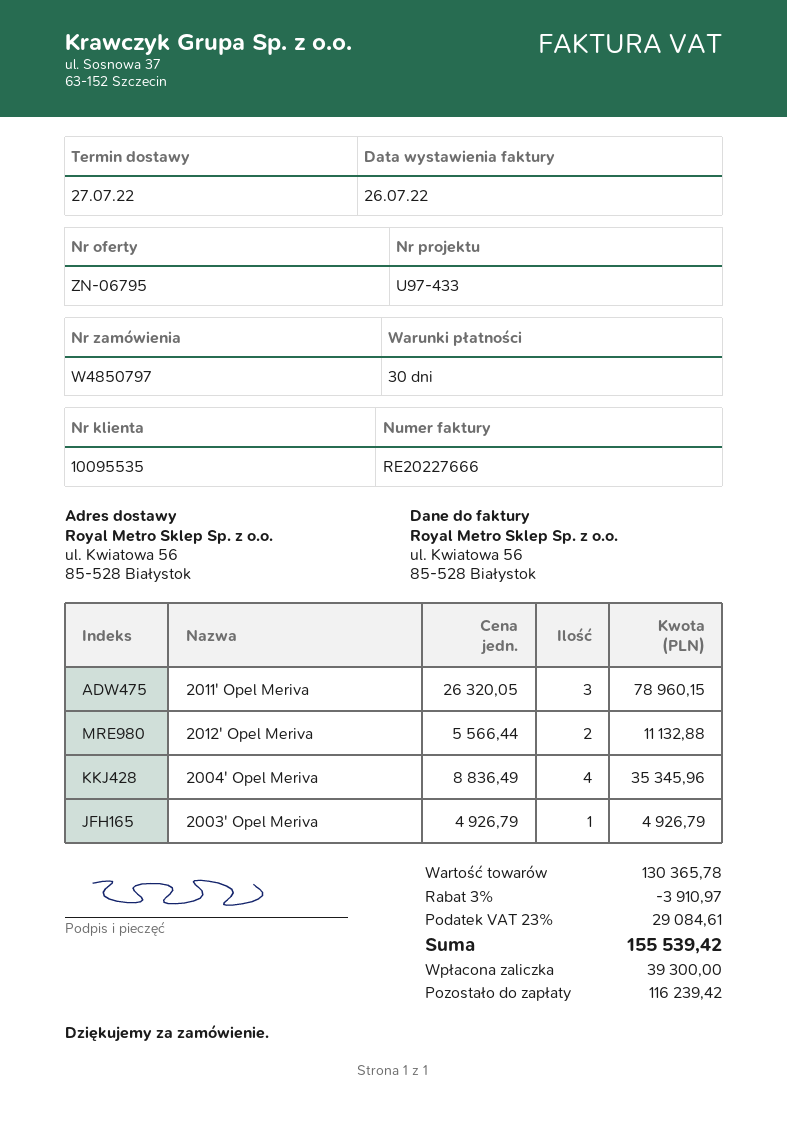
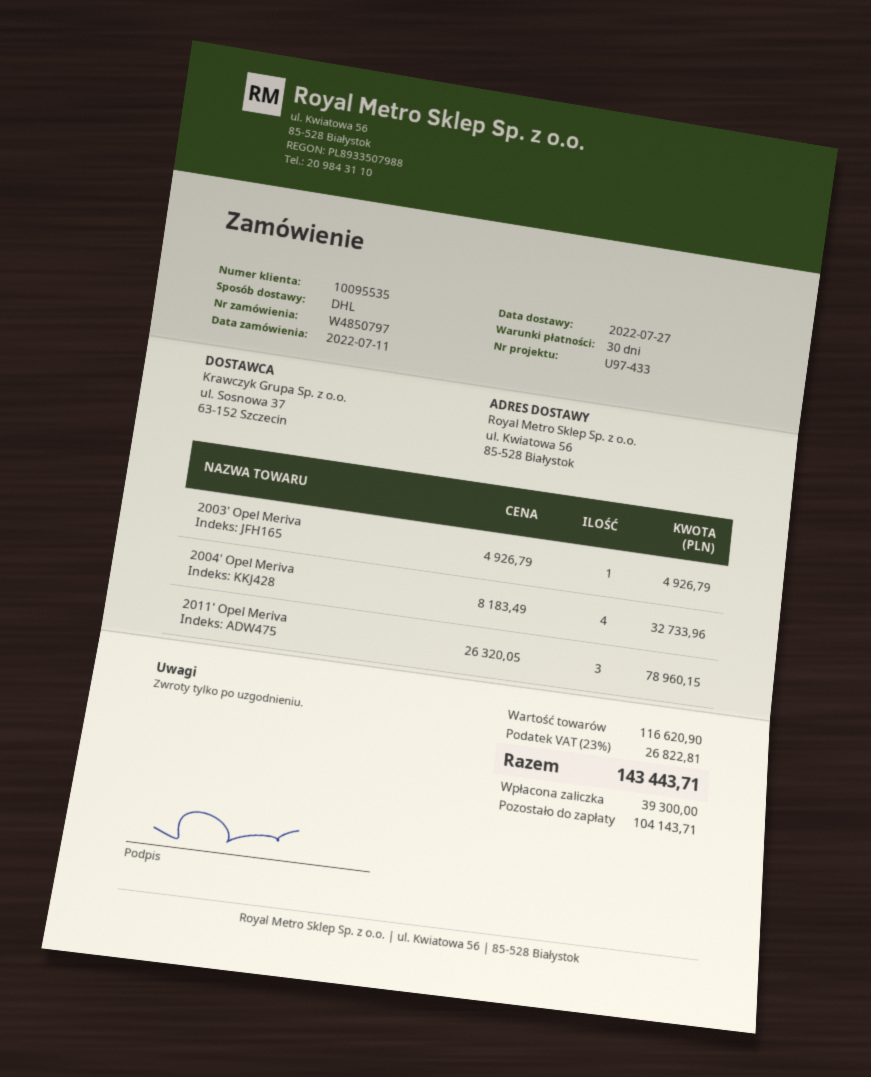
2012' Opel Meriva: 2 x 5566.44 = 11132.88 -> none
2004' Opel Meriva: 4 x 8836.49 = 35345.96 -> 4 x 8183.49 = 32733.96
subtotal: 130365.78 -> 116620.90
discount: 3% = 3910.97 -> none
tax: 23% = 29084.61 -> 23% = 26822.81
total: 155539.42 -> 143443.71
balance: 116239.42 -> 104143.71

